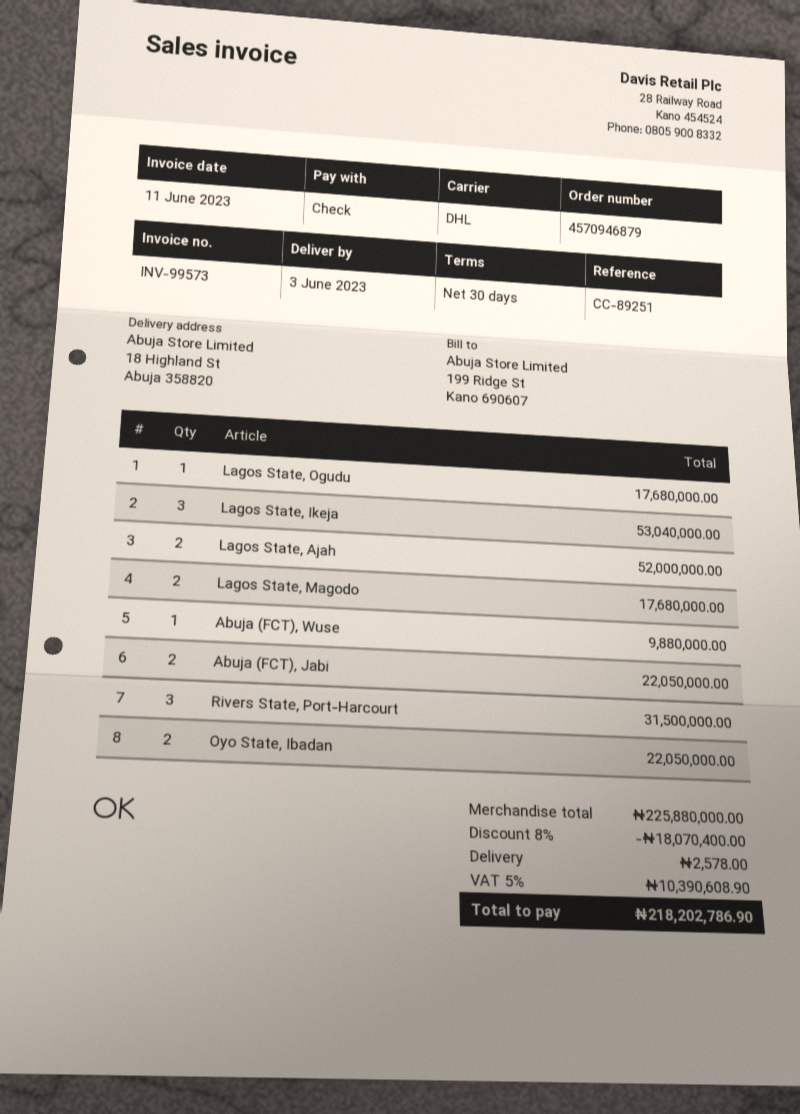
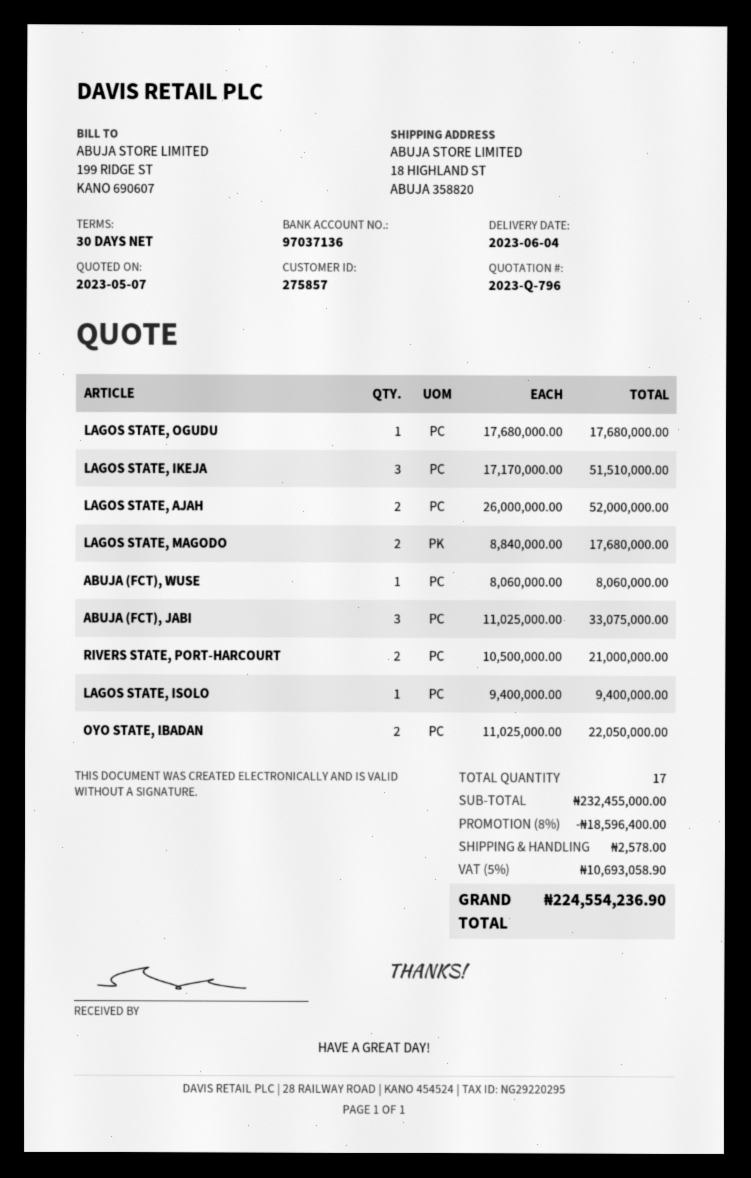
delivery date: 2023-06-03 -> 2023-06-04
Lagos State, Ikeja: 3 for 53040000.00 -> 3 for 51510000.00
Abuja (FCT), Wuse: 1 for 9880000.00 -> 1 for 8060000.00
Abuja (FCT), Jabi: 2 for 22050000.00 -> 3 for 33075000.00
Rivers State, Port-Harcourt: 3 for 31500000.00 -> 2 for 21000000.00
LAGOS STATE, ISOLO: none -> 1 for 9400000.00
subtotal: 225880000.00 -> 232455000.00
discount: 8% = 18070400.00 -> 8% = 18596400.00
tax: 5% = 10390608.90 -> 5% = 10693058.90
total: 218202786.90 -> 224554236.90

